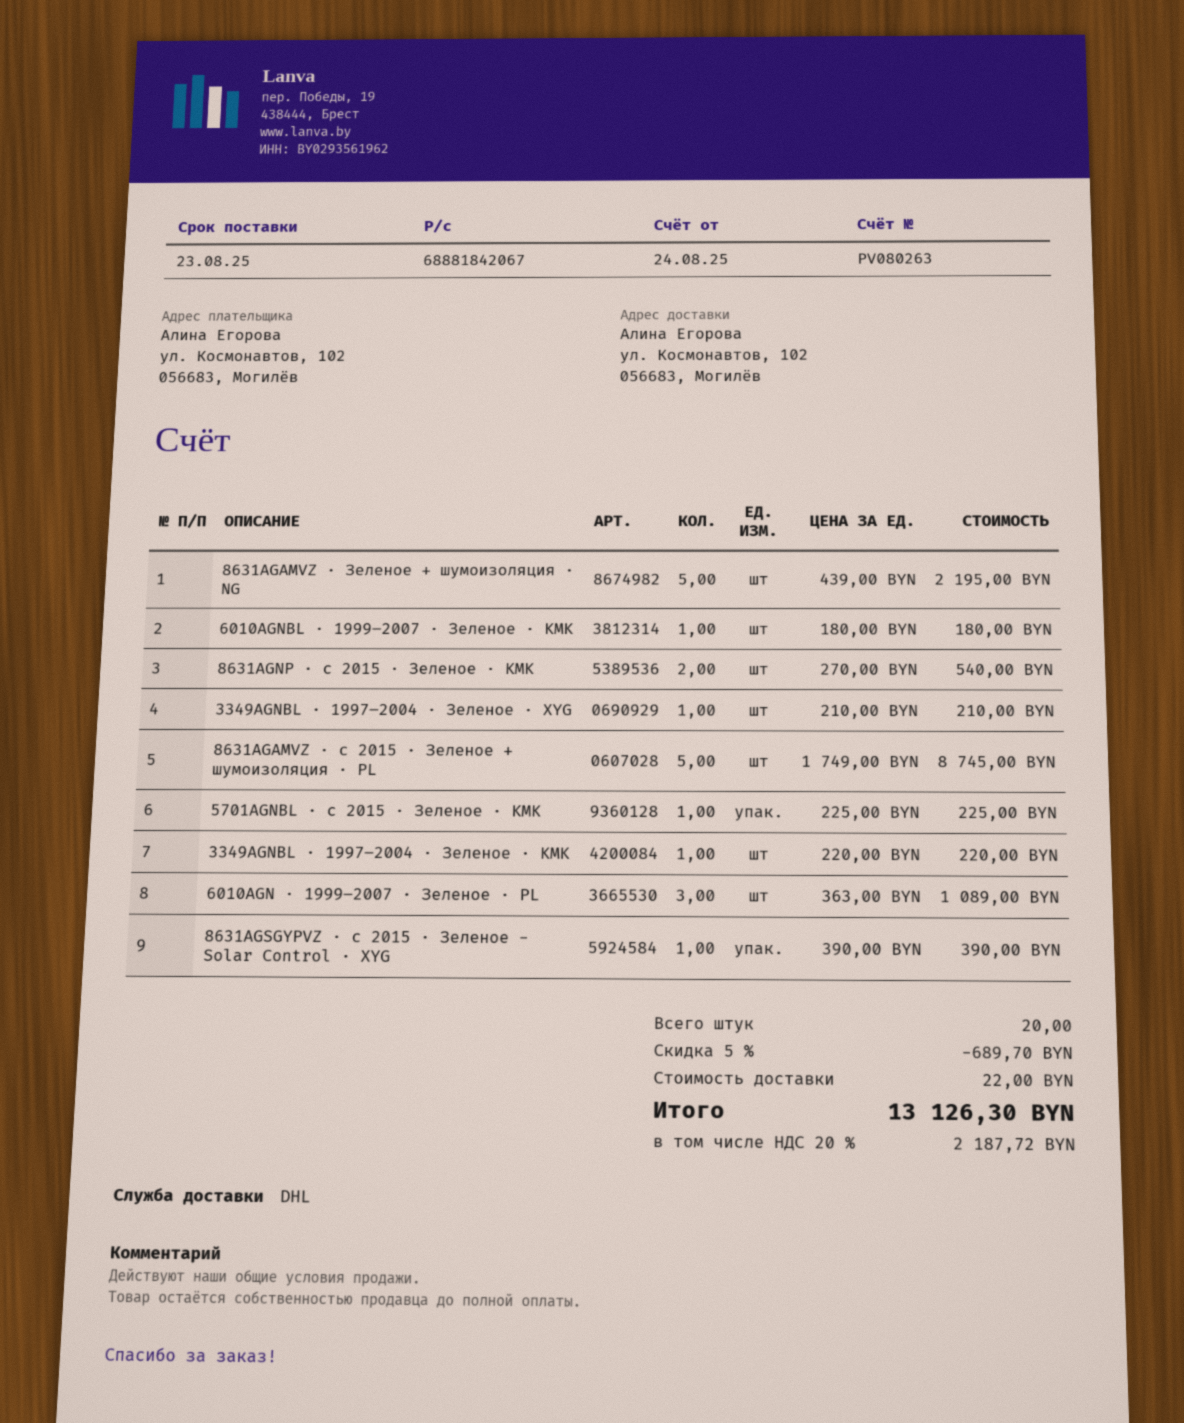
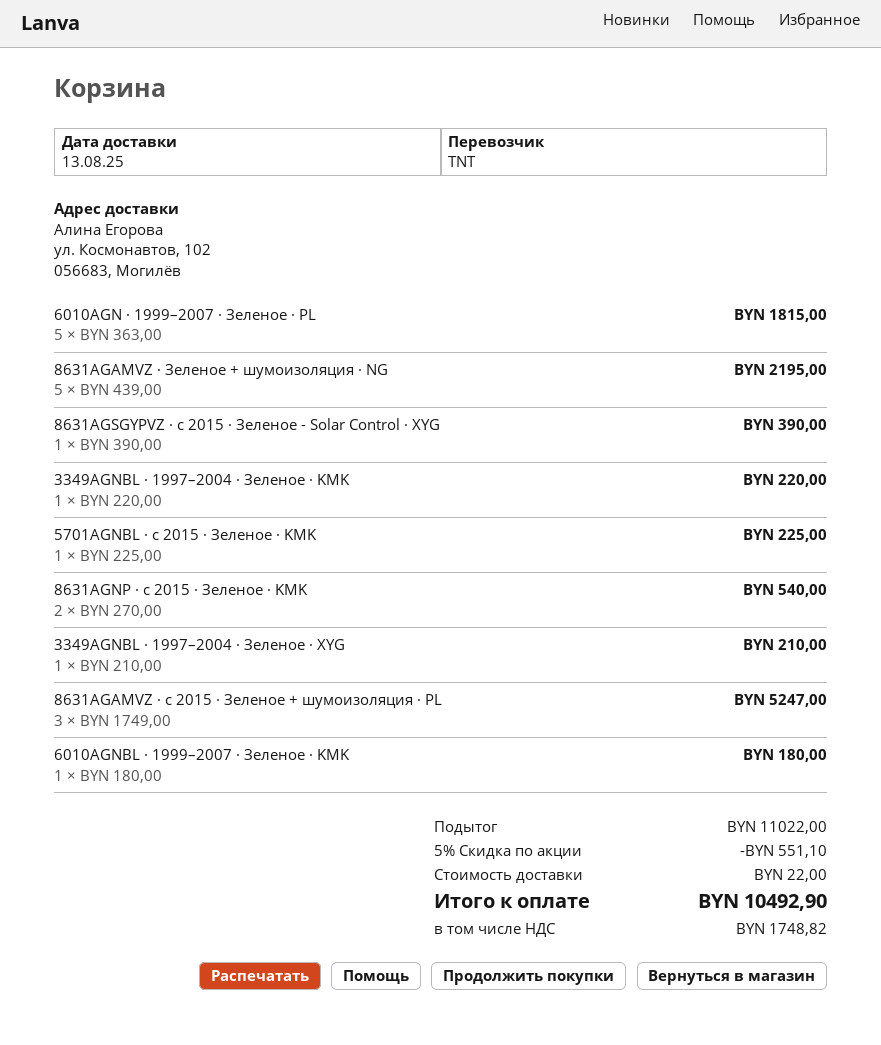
delivery date: 2025-08-23 -> 2025-08-13
shipping method: DHL -> TNT
8631AGAMVZ · с 2015 · Зеленое + шумоизоляция · PL: 5 x 1749.00 = 8745.00 -> 3 x 1749.00 = 5247.00
6010AGN · 1999–2007 · Зеленое · PL: 3 x 363.00 = 1089.00 -> 5 x 363.00 = 1815.00
discount: 5% = 689.70 -> 5% = 551.10
tax: 2187.72 -> 1748.82
total: 13126.30 -> 10492.90

